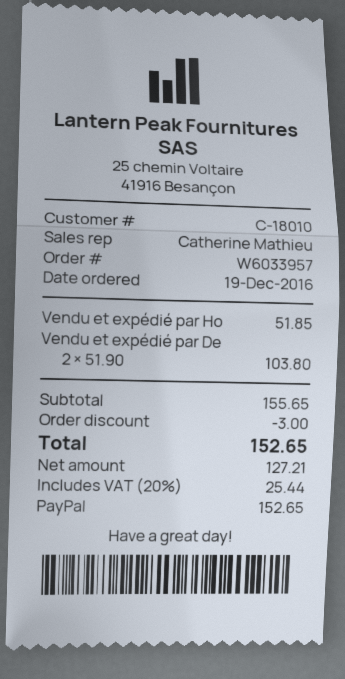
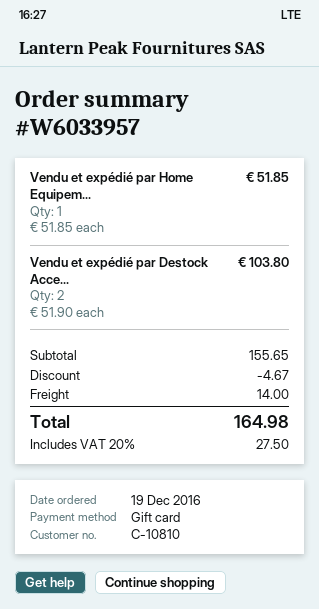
customer number: C-18010 -> C-10810
payment method: PayPal -> gift card
discount: 3.00 -> 4.67
shipping: none -> 14.00
tax: 20% = 25.44 -> 20% = 27.50
total: 152.65 -> 164.98

